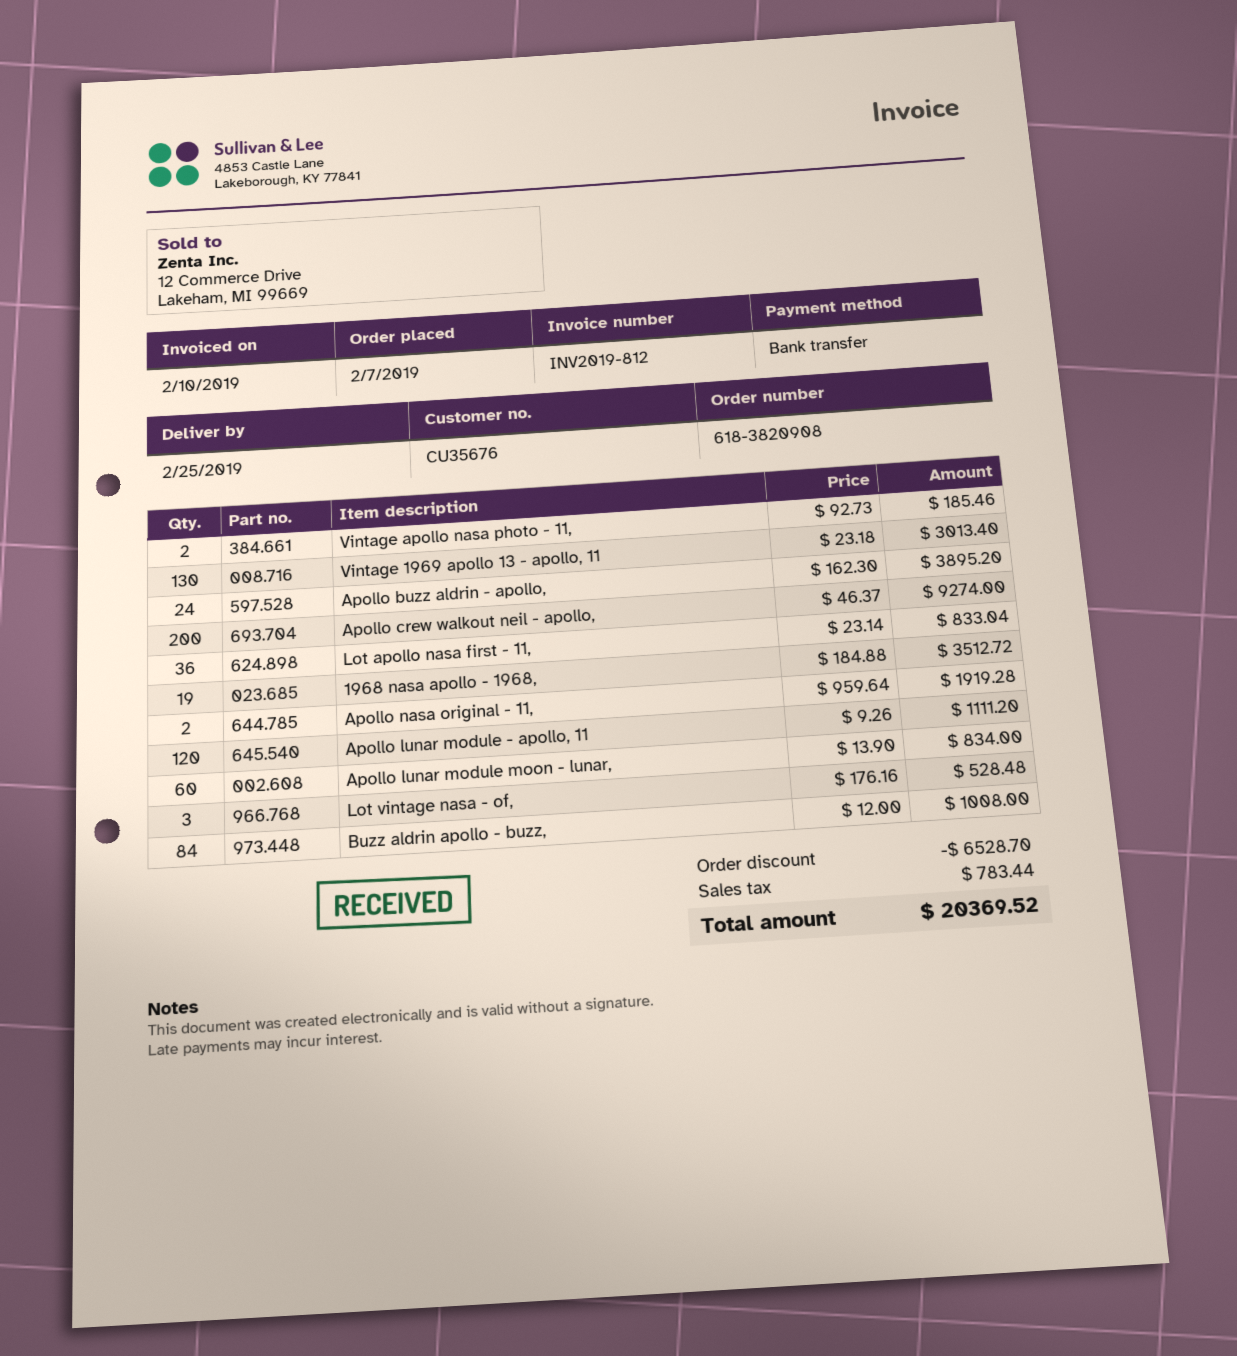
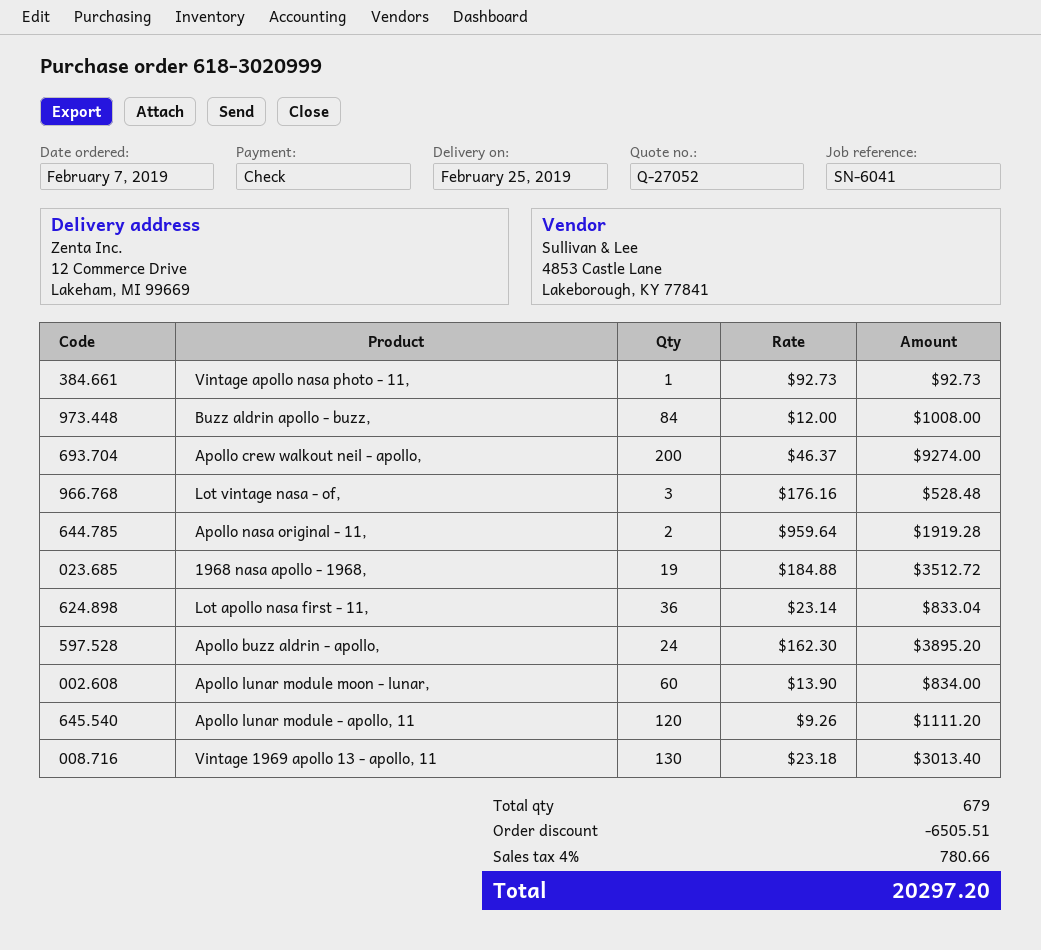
order number: 618-3820908 -> 618-3020999
payment method: bank transfer -> cheque
Vintage apollo nasa photo - 11,: 2 x 92.73 = 185.46 -> 1 x 92.73 = 92.73
discount: 6528.70 -> 6505.51
tax: 783.44 -> 780.66
total: 20369.52 -> 20297.20

